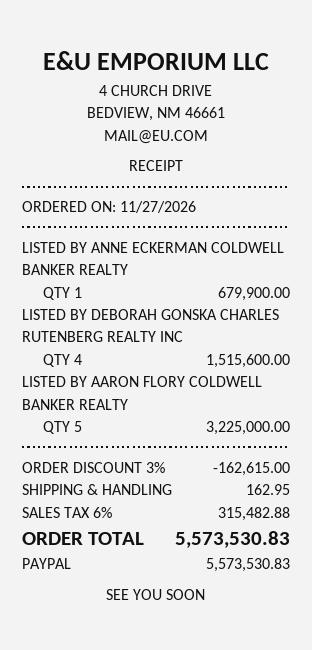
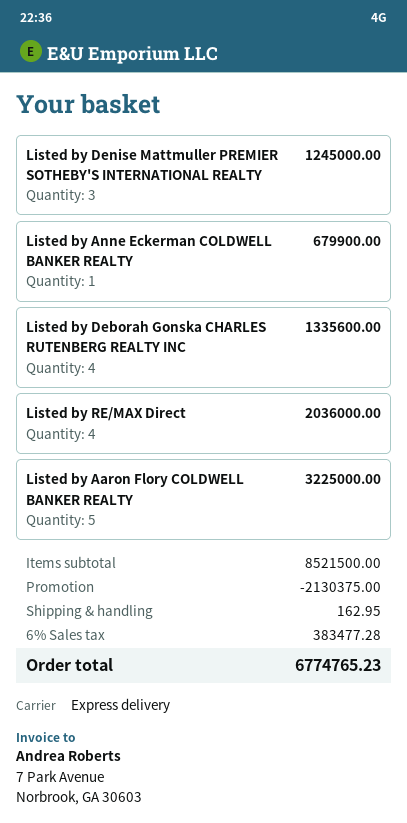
LISTED BY DEBORAH GONSKA CHARLES RUTENBERG REALTY INC: 4 for 1515600.00 -> 4 for 1335600.00
Listed by Denise Mattmuller PREMIER SOTHEBY'S INTERNATIONAL REALTY: none -> 3 for 1245000.00
Listed by RE/MAX Direct: none -> 4 for 2036000.00
discount: 162615.00 -> 2130375.00
tax: 6% = 315482.88 -> 6% = 383477.28
total: 5573530.83 -> 6774765.23

